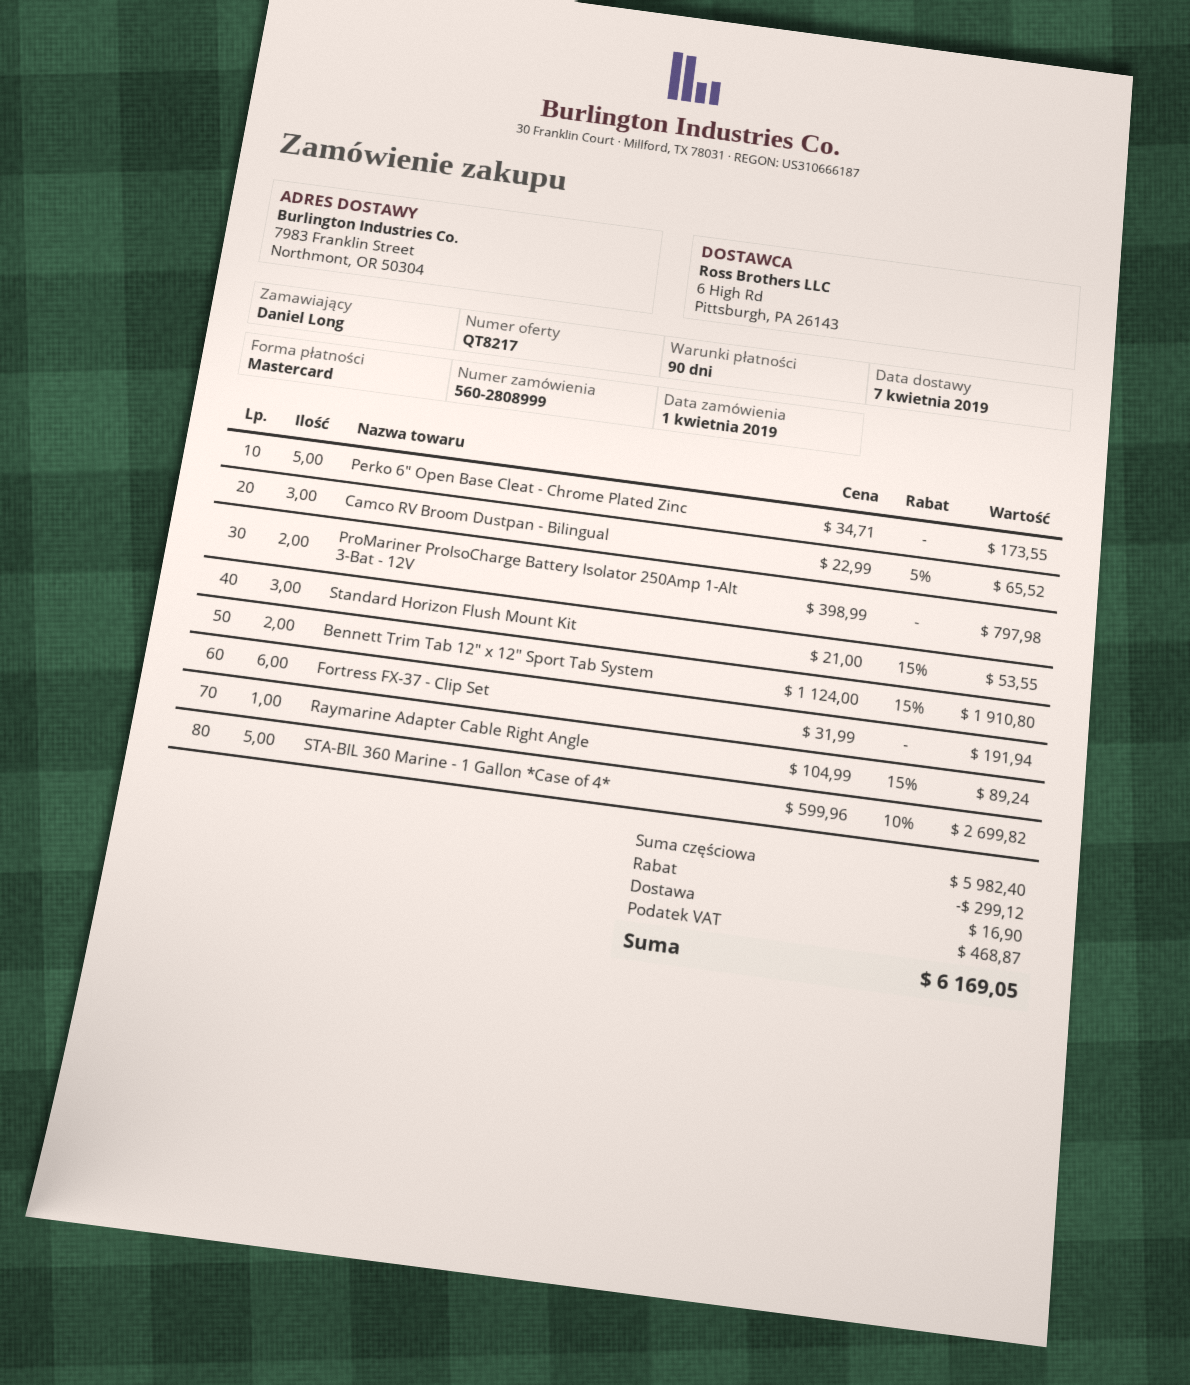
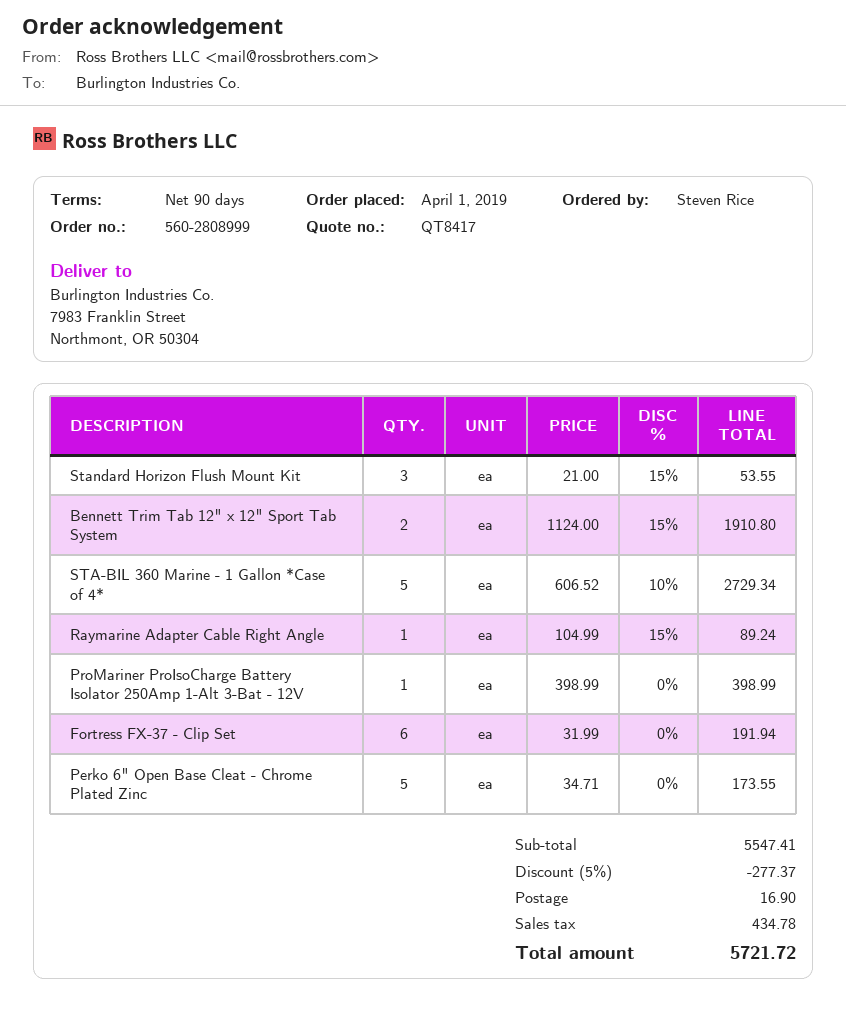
quote number: QT8217 -> QT8417
ordered by: Daniel Long -> Steven Rice
Camco RV Broom Dustpan - Bilingual: 3 x 22.99 - 5% = 65.52 -> none
ProMariner ProIsoCharge Battery Isolator 250Amp 1-Alt 3-Bat - 12V: 2 x 398.99 = 797.98 -> 1 x 398.99 = 398.99
STA-BIL 360 Marine - 1 Gallon *Case of 4*: 5 x 599.96 - 10% = 2699.82 -> 5 x 606.52 - 10% = 2729.34
subtotal: 5982.40 -> 5547.41
discount: 299.12 -> 277.37
tax: 468.87 -> 434.78
total: 6169.05 -> 5721.72

